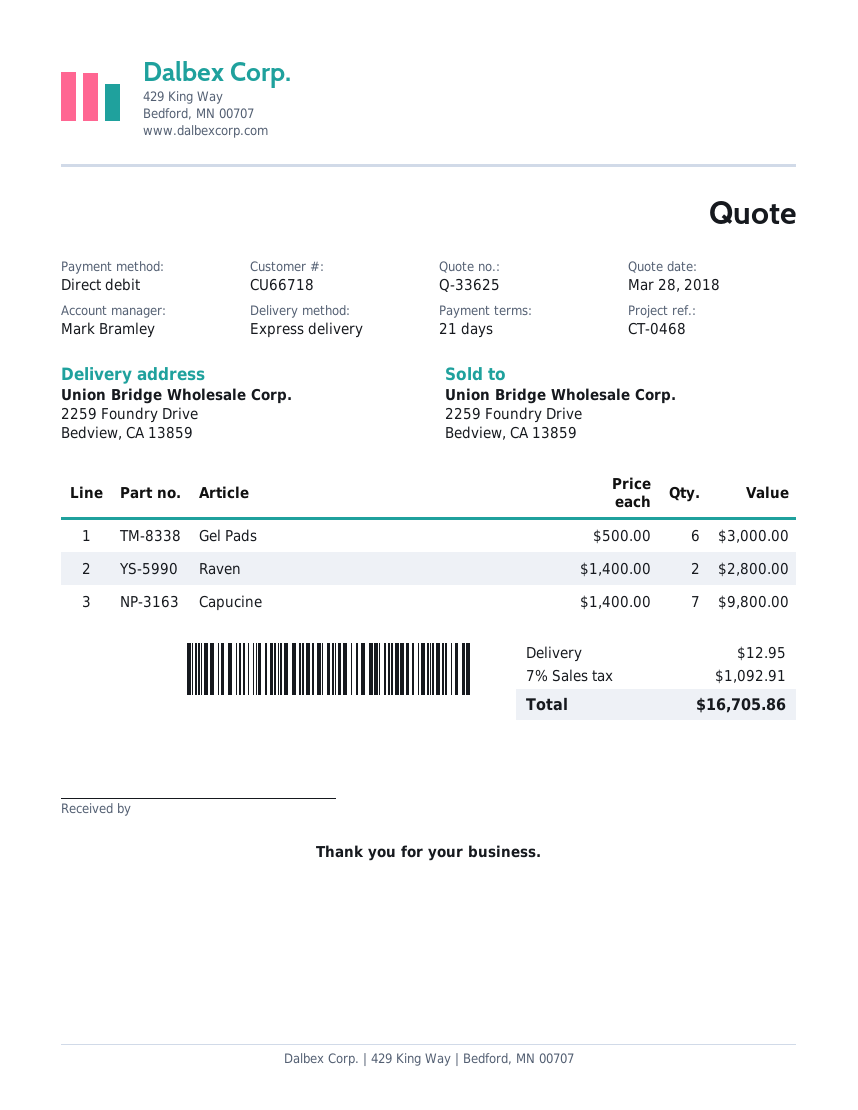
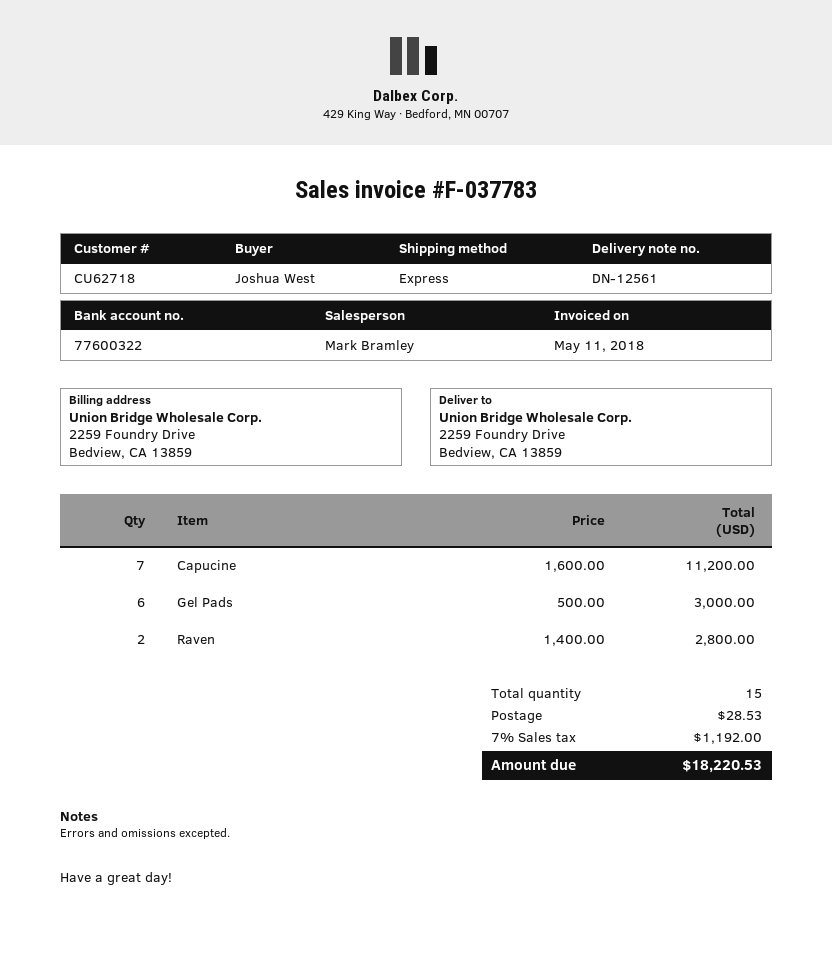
customer number: CU66718 -> CU62718
Capucine: 7 x 1400.00 = 9800.00 -> 7 x 1600.00 = 11200.00
shipping: 12.95 -> 28.53
tax: 7% = 1092.91 -> 7% = 1192.00
total: 16705.86 -> 18220.53

